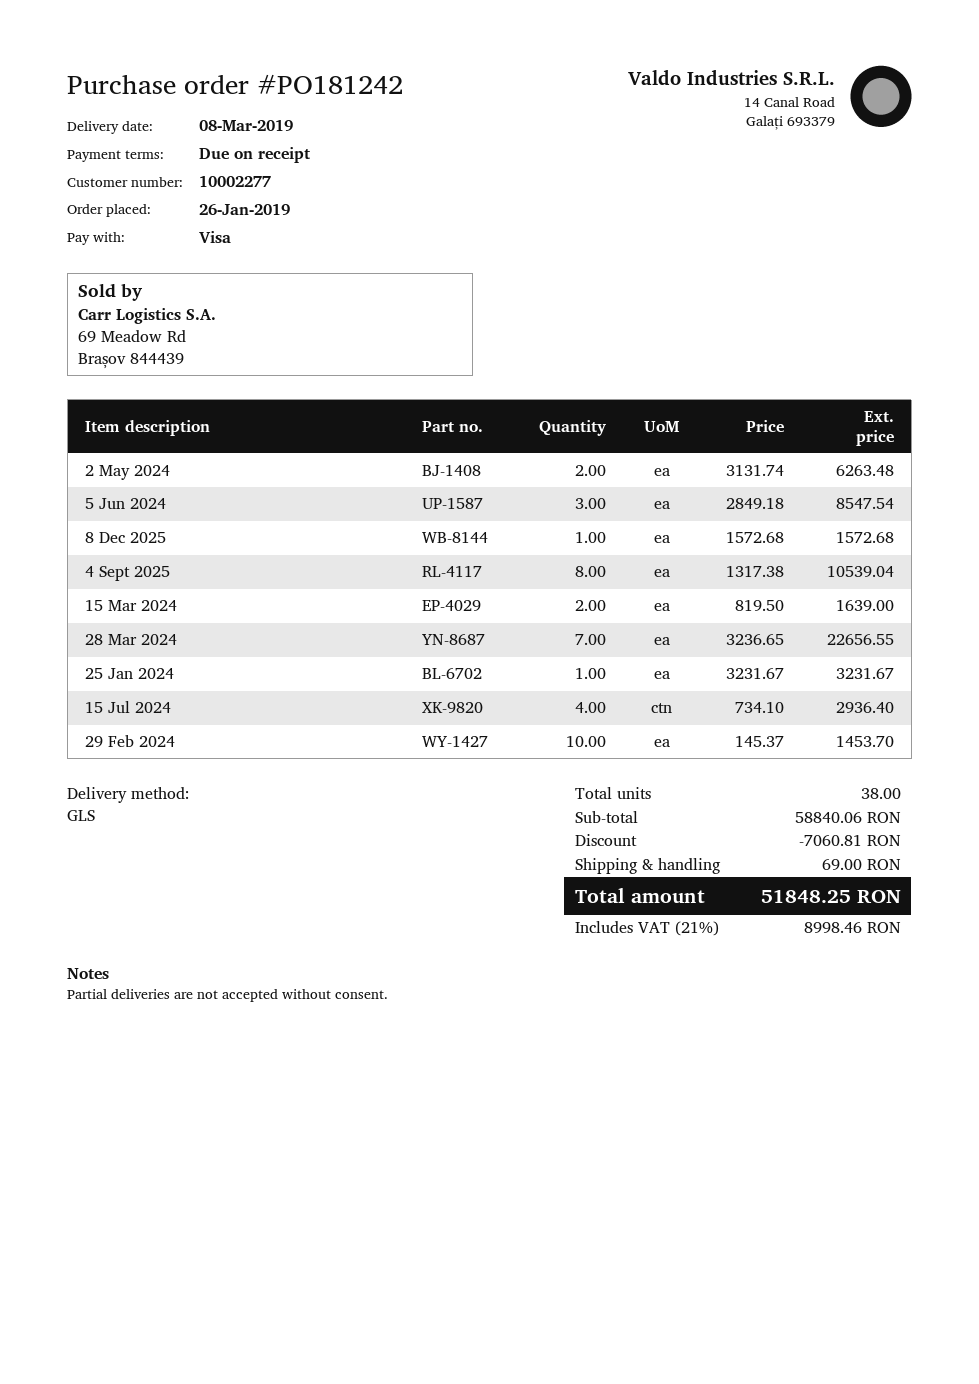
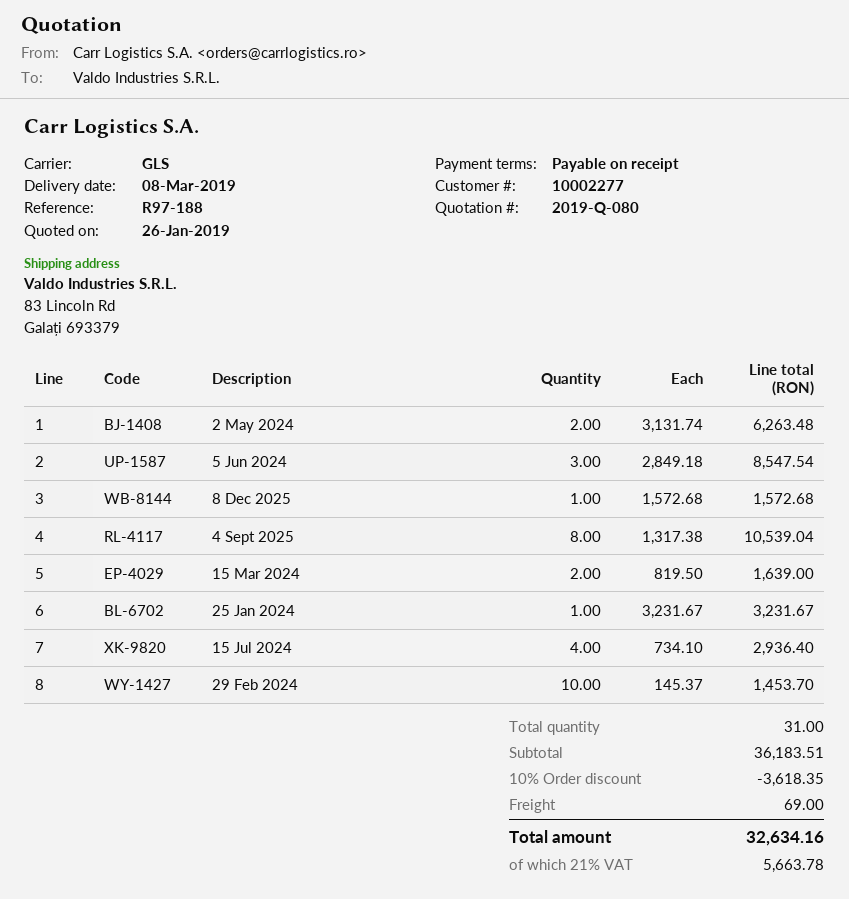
28 Mar 2024: 7 x 3236.65 = 22656.55 -> none
total quantity: 38 -> 31
subtotal: 58840.06 -> 36183.51
discount: 7060.81 -> 3618.35
tax: 21% = 8998.46 -> 21% = 5663.78
total: 51848.25 -> 32634.16

